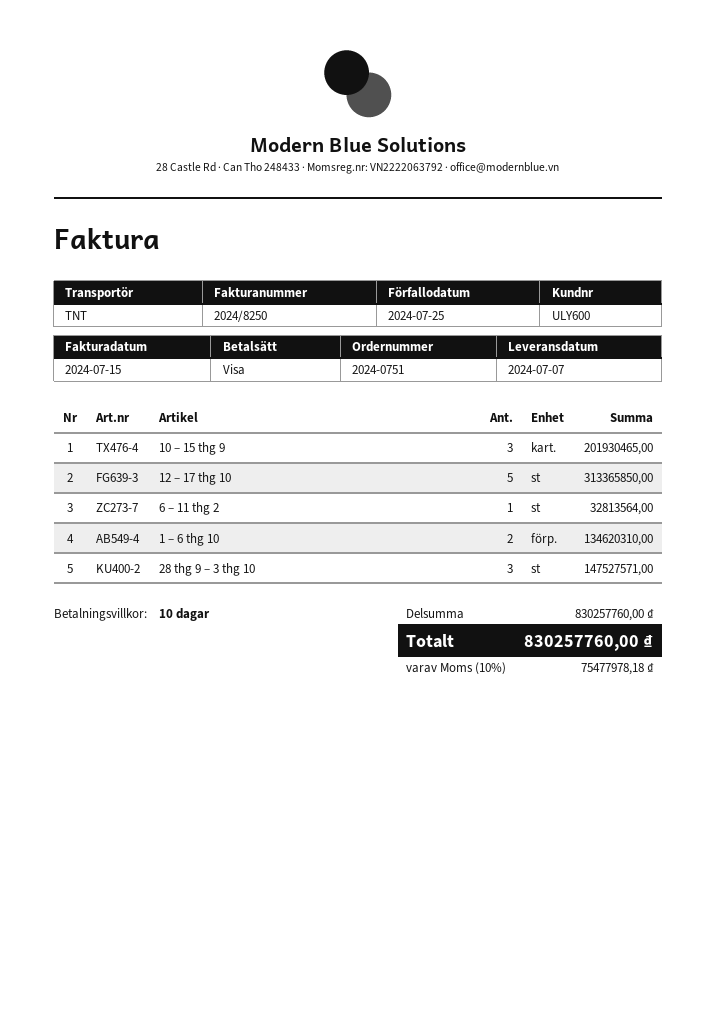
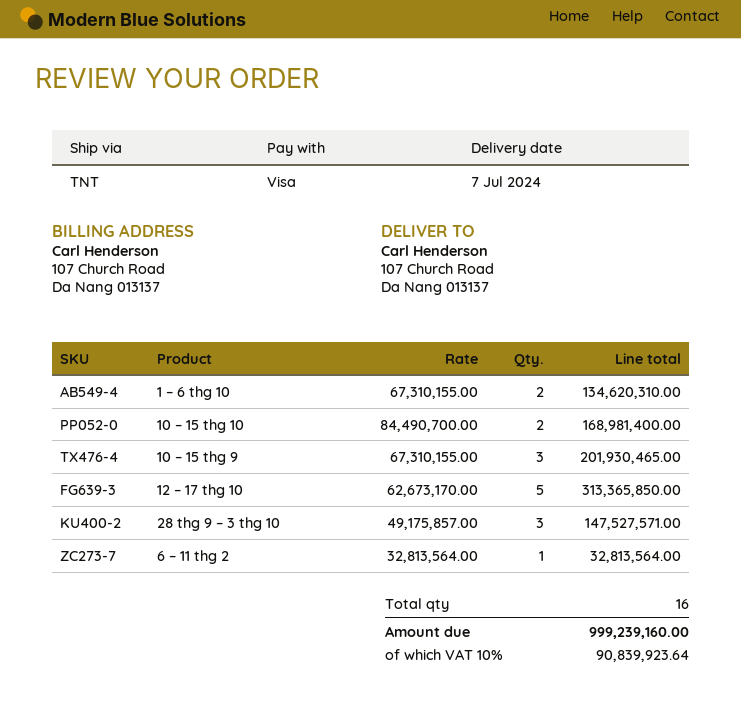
10 – 15 thg 10: none -> 2 for 168981400.00
tax: 10% = 75477978.18 -> 10% = 90839923.64
total: 830257760.00 -> 999239160.00

